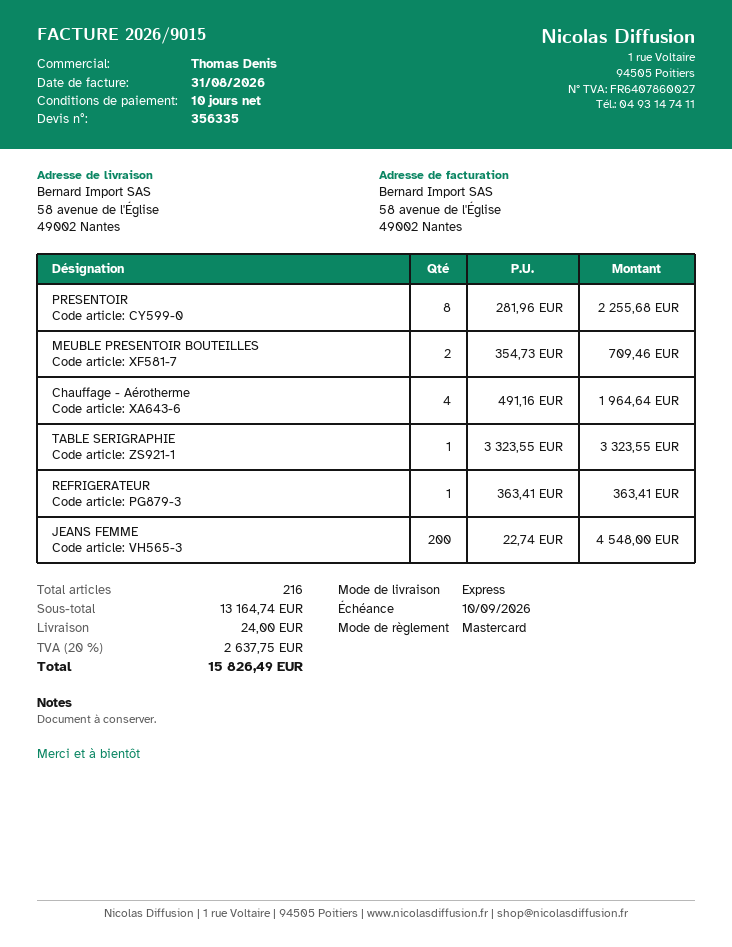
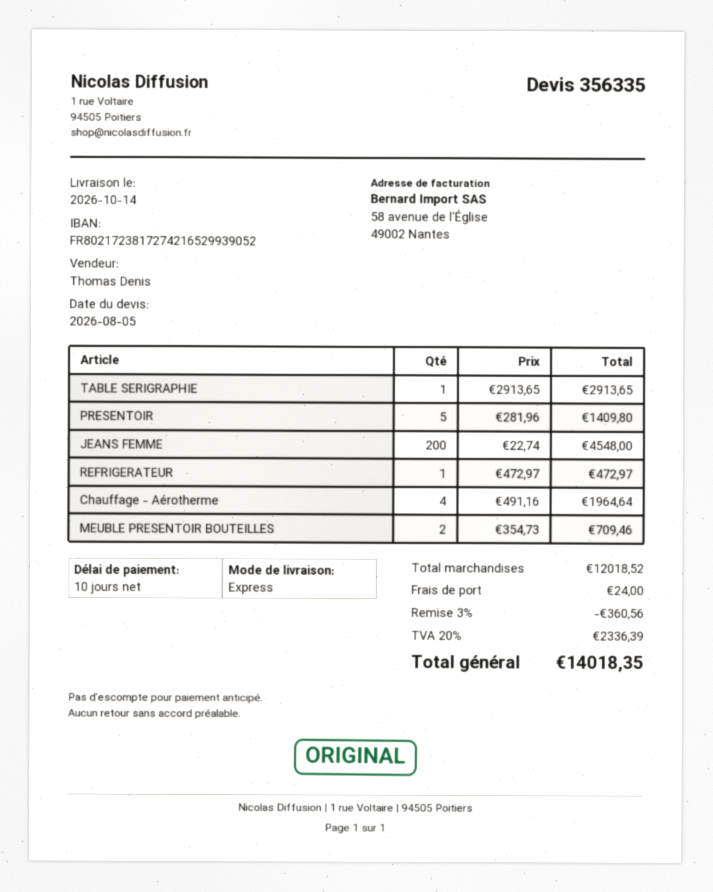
PRESENTOIR: 8 x 281.96 = 2255.68 -> 5 x 281.96 = 1409.80
TABLE SERIGRAPHIE: 1 x 3323.55 = 3323.55 -> 1 x 2913.65 = 2913.65
REFRIGERATEUR: 1 x 363.41 = 363.41 -> 1 x 472.97 = 472.97
subtotal: 13164.74 -> 12018.52
discount: none -> 3% = 360.56
tax: 20% = 2637.75 -> 20% = 2336.39
total: 15826.49 -> 14018.35

